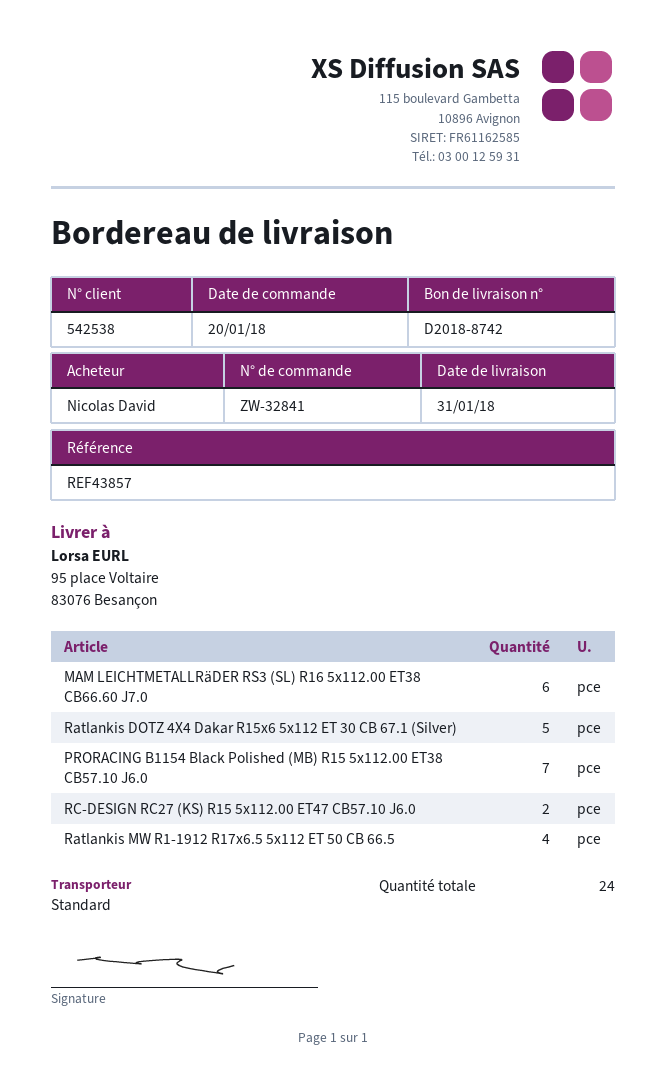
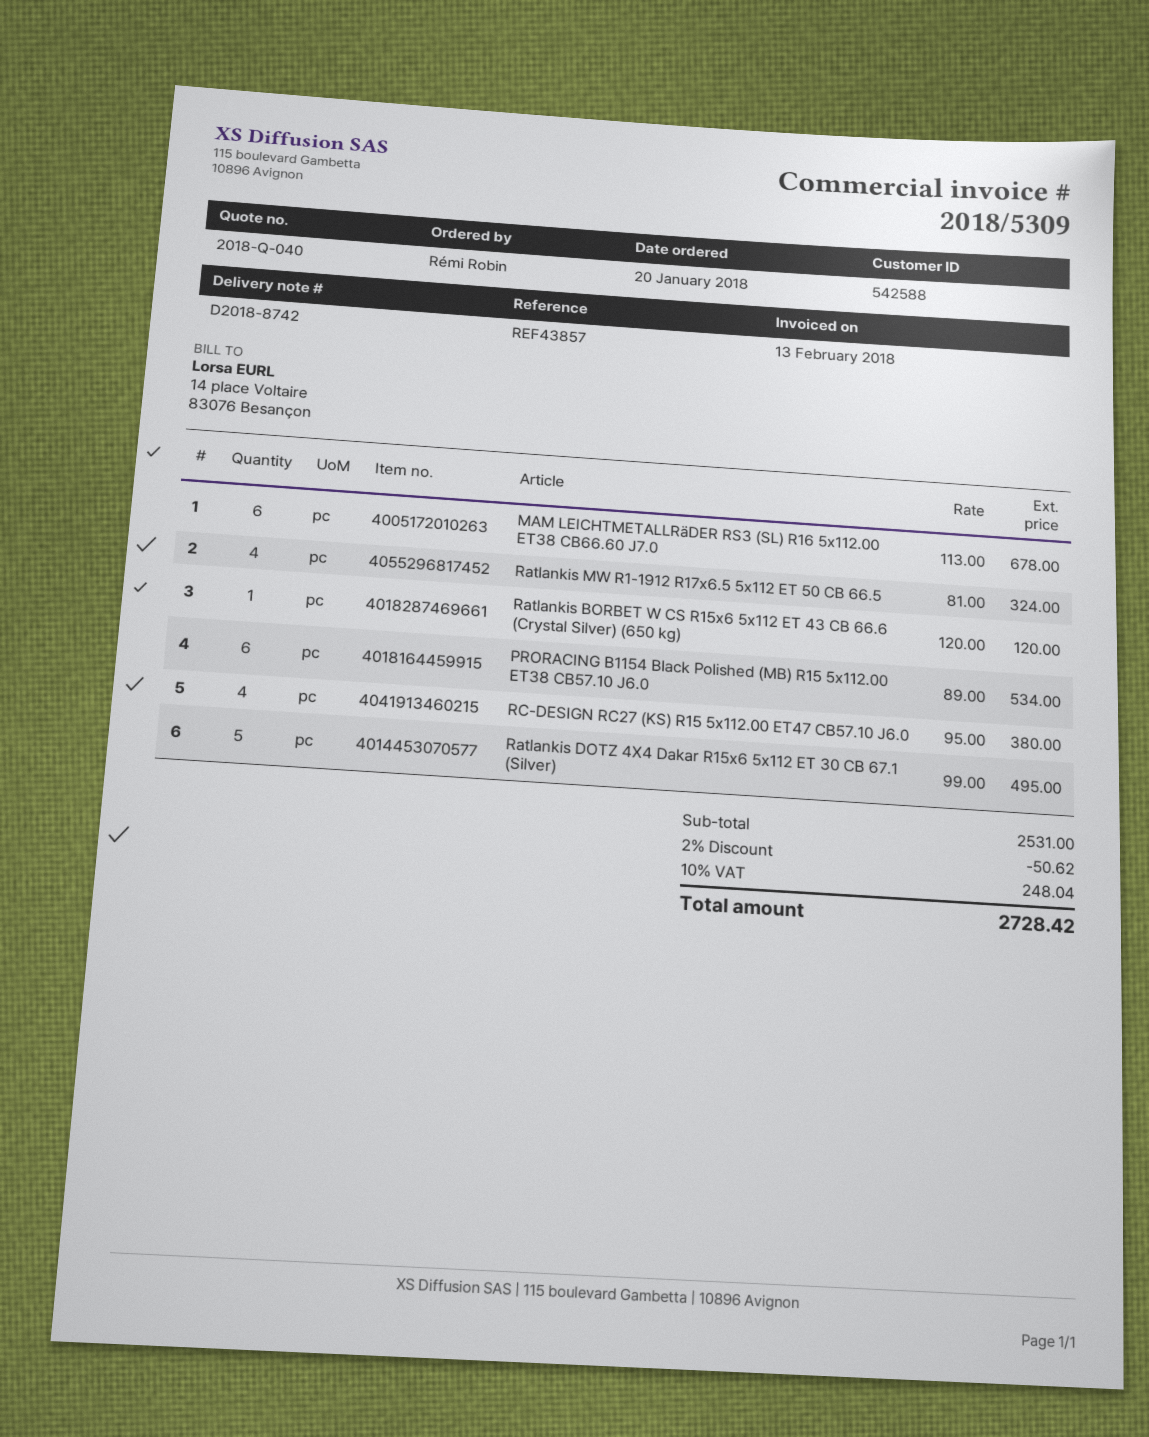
customer number: 542538 -> 542588
ordered by: Nicolas David -> Rémi Robin
PRORACING B1154 Black Polished (MB) R15 5x112.00 ET38 CB57.10 J6.0: 7 -> 6
RC-DESIGN RC27 (KS) R15 5x112.00 ET47 CB57.10 J6.0: 2 -> 4
Ratlankis BORBET W CS R15x6 5x112 ET 43 CB 66.6 (Crystal Silver) (650 kg): none -> 1

